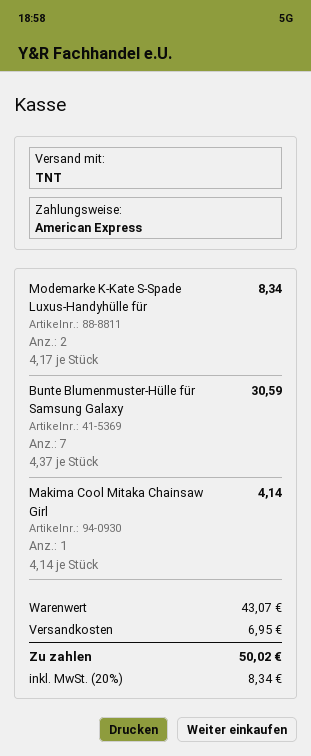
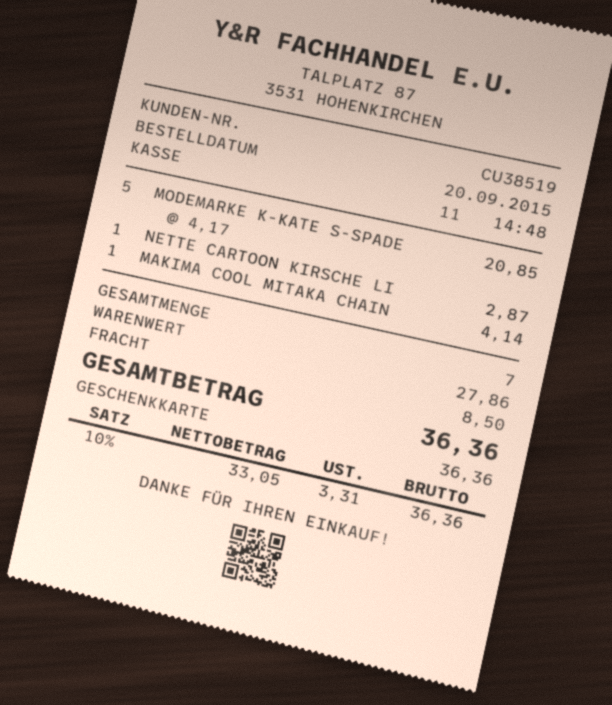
payment method: American Express -> gift card
Modemarke K-Kate S-Spade Luxus-Handyhülle für: 2 x 4.17 = 8.34 -> 5 x 4.17 = 20.85
Bunte Blumenmuster-Hülle für Samsung Galaxy: 7 x 4.37 = 30.59 -> none
NETTE CARTOON KIRSCHE LI: none -> 1 x 2.87 = 2.87
subtotal: 43.07 -> 27.86
shipping: 6.95 -> 8.50
tax: 20% = 8.34 -> 10% = 3.31
total: 50.02 -> 36.36

